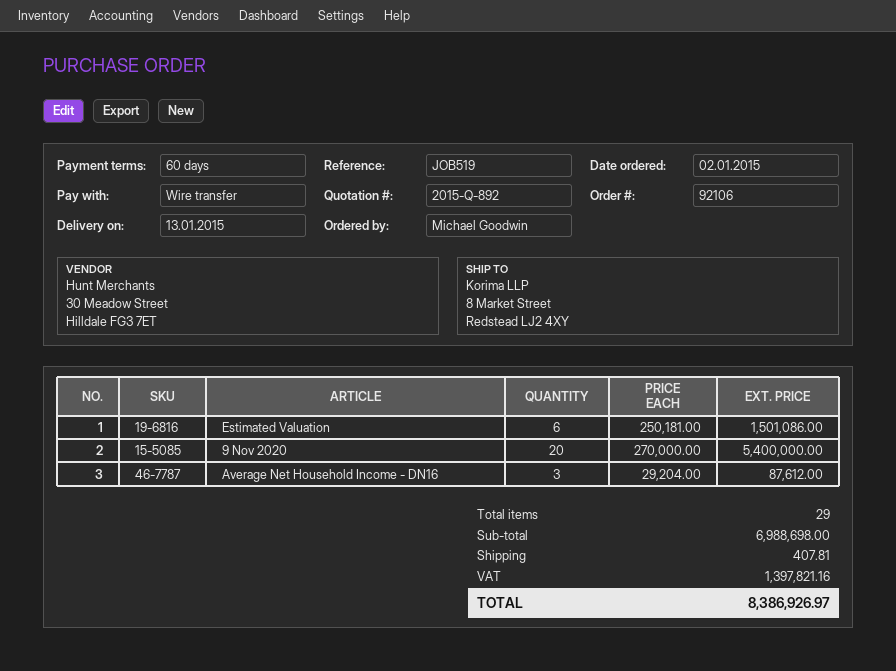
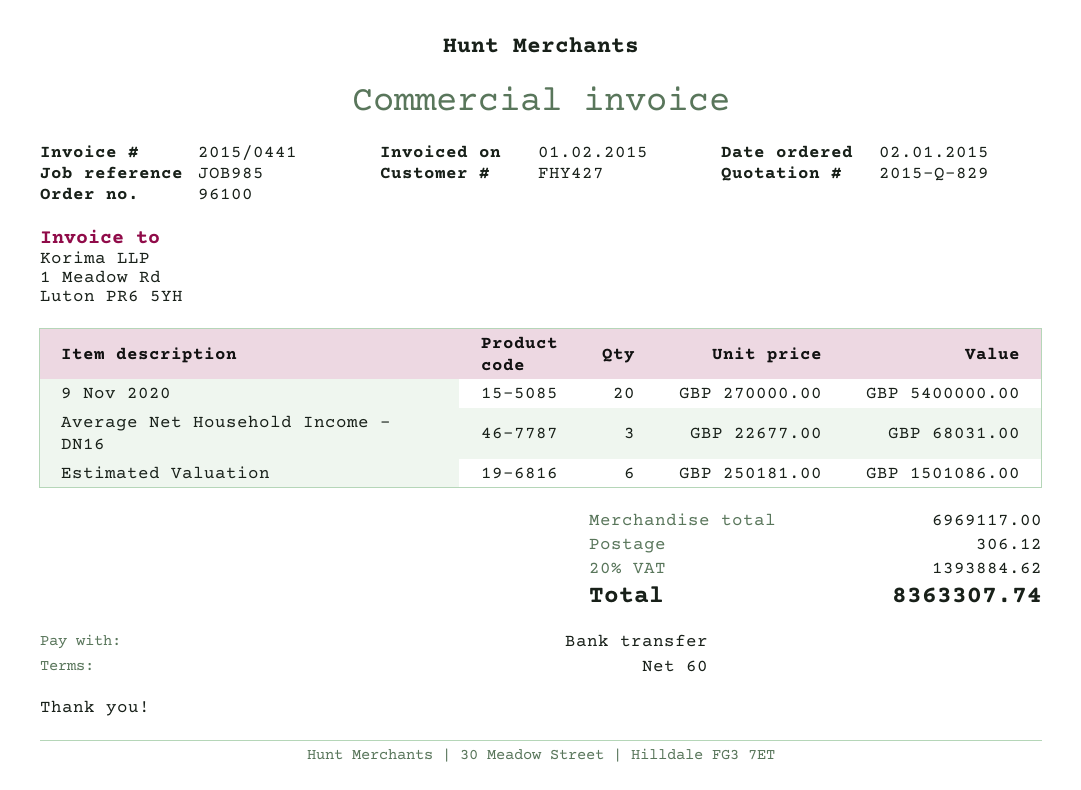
quote number: 2015-Q-892 -> 2015-Q-829
order number: 92106 -> 96100
reference: JOB519 -> JOB985
Average Net Household Income - DN16: 3 x 29204.00 = 87612.00 -> 3 x 22677.00 = 68031.00
subtotal: 6988698.00 -> 6969117.00
shipping: 407.81 -> 306.12
tax: 1397821.16 -> 1393884.62
total: 8386926.97 -> 8363307.74

